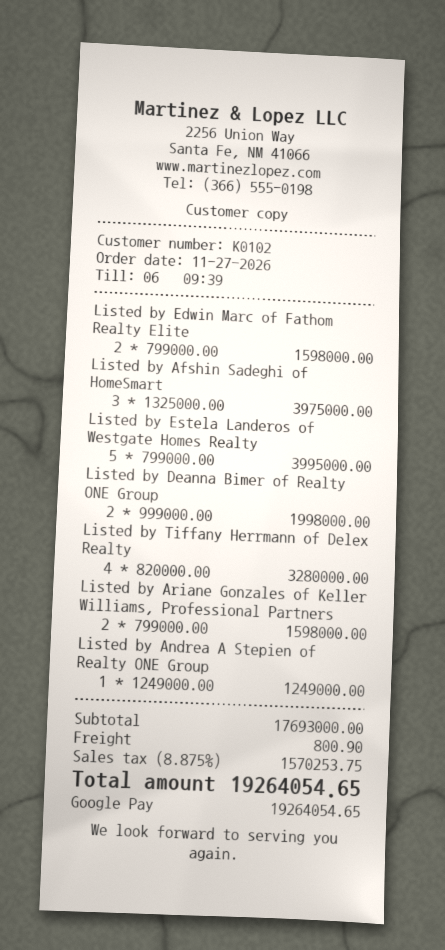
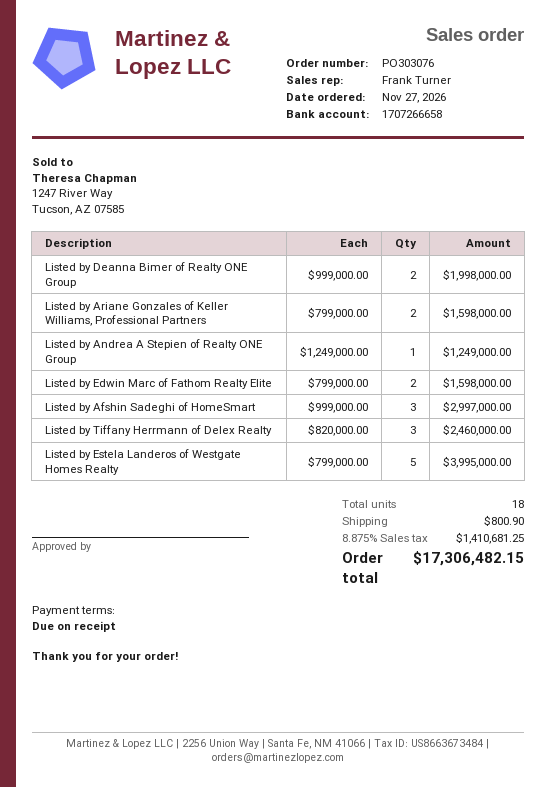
Listed by Afshin Sadeghi of HomeSmart: 3 x 1325000.00 = 3975000.00 -> 3 x 999000.00 = 2997000.00
Listed by Tiffany Herrmann of Delex Realty: 4 x 820000.00 = 3280000.00 -> 3 x 820000.00 = 2460000.00
tax: 8.875% = 1570253.75 -> 8.875% = 1410681.25
total: 19264054.65 -> 17306482.15

